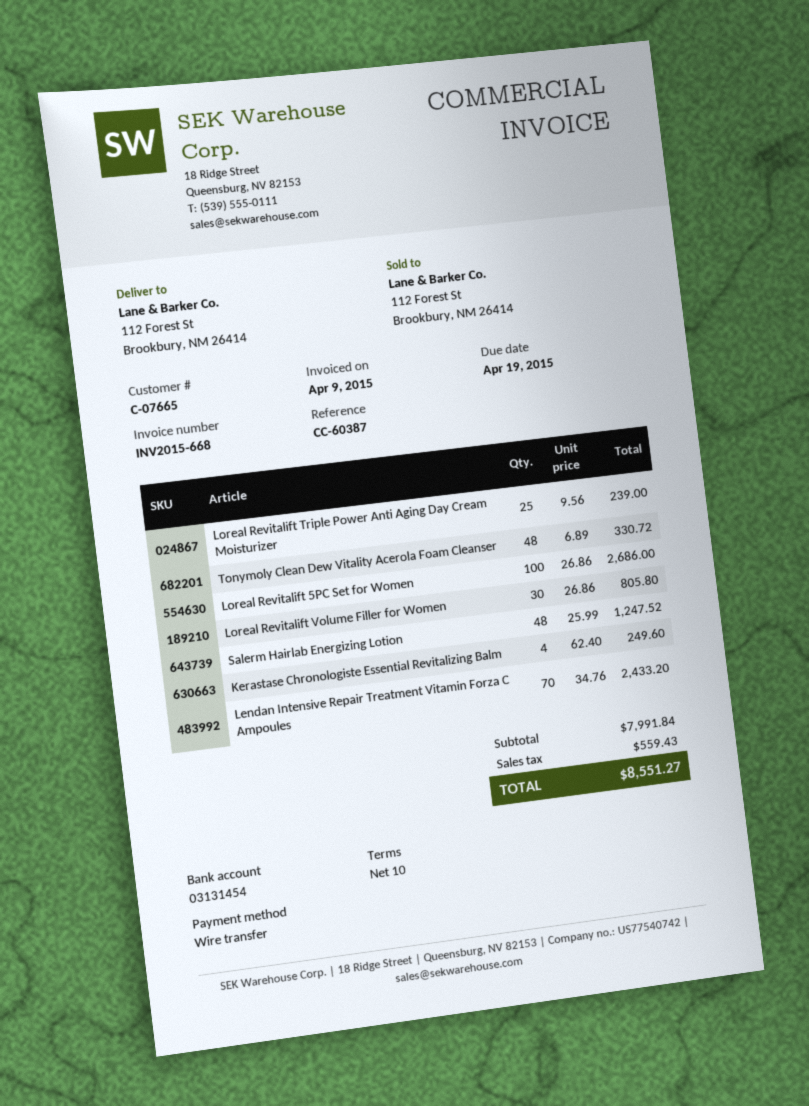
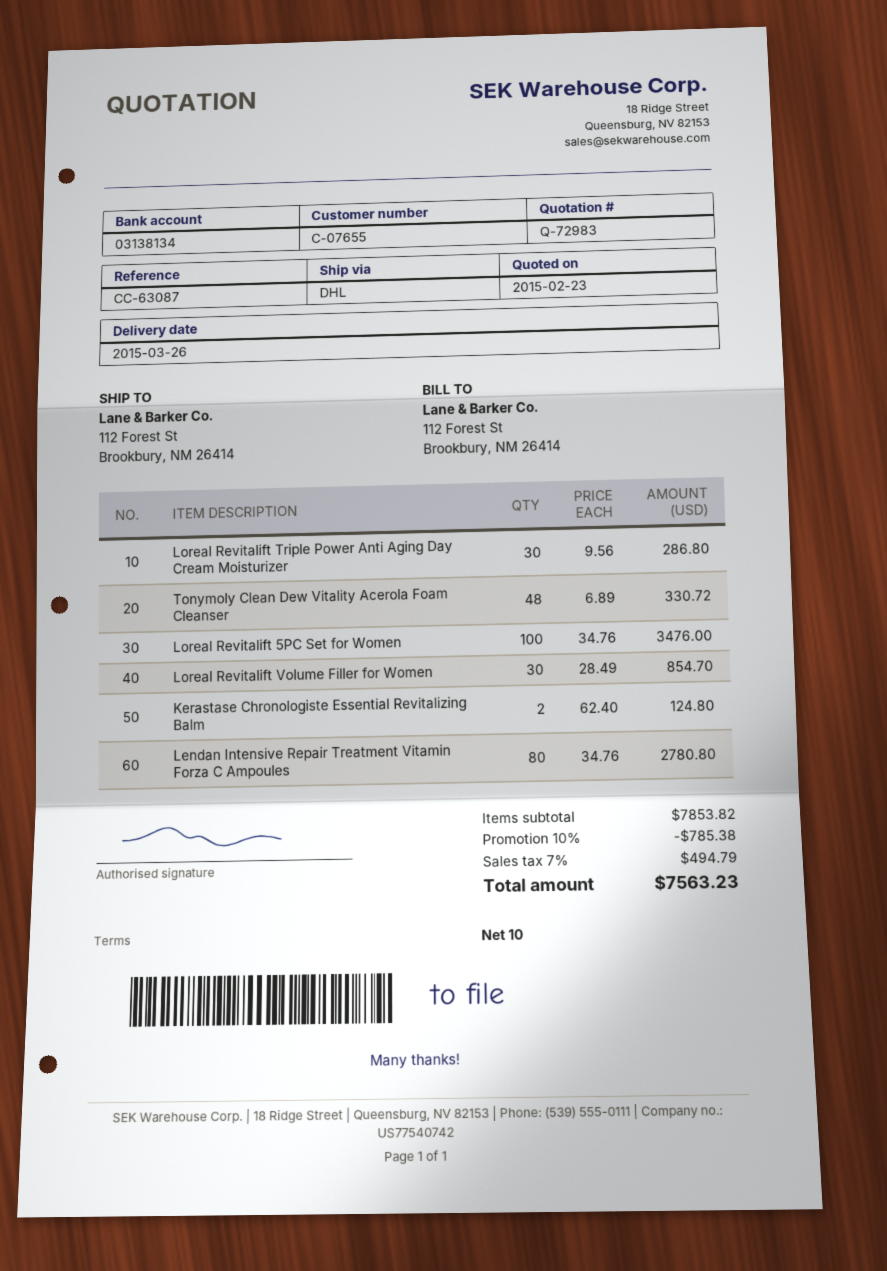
customer number: C-07665 -> C-07655
reference: CC-60387 -> CC-63087
bank account: 03131454 -> 03138134
Loreal Revitalift Triple Power Anti Aging Day Cream Moisturizer: 25 x 9.56 = 239.00 -> 30 x 9.56 = 286.80
Loreal Revitalift 5PC Set for Women: 100 x 26.86 = 2686.00 -> 100 x 34.76 = 3476.00
Loreal Revitalift Volume Filler for Women: 30 x 26.86 = 805.80 -> 30 x 28.49 = 854.70
Salerm Hairlab Energizing Lotion: 48 x 25.99 = 1247.52 -> none
Kerastase Chronologiste Essential Revitalizing Balm: 4 x 62.40 = 249.60 -> 2 x 62.40 = 124.80
Lendan Intensive Repair Treatment Vitamin Forza C Ampoules: 70 x 34.76 = 2433.20 -> 80 x 34.76 = 2780.80
subtotal: 7991.84 -> 7853.82
discount: none -> 10% = 785.38
tax: 559.43 -> 494.79
total: 8551.27 -> 7563.23

